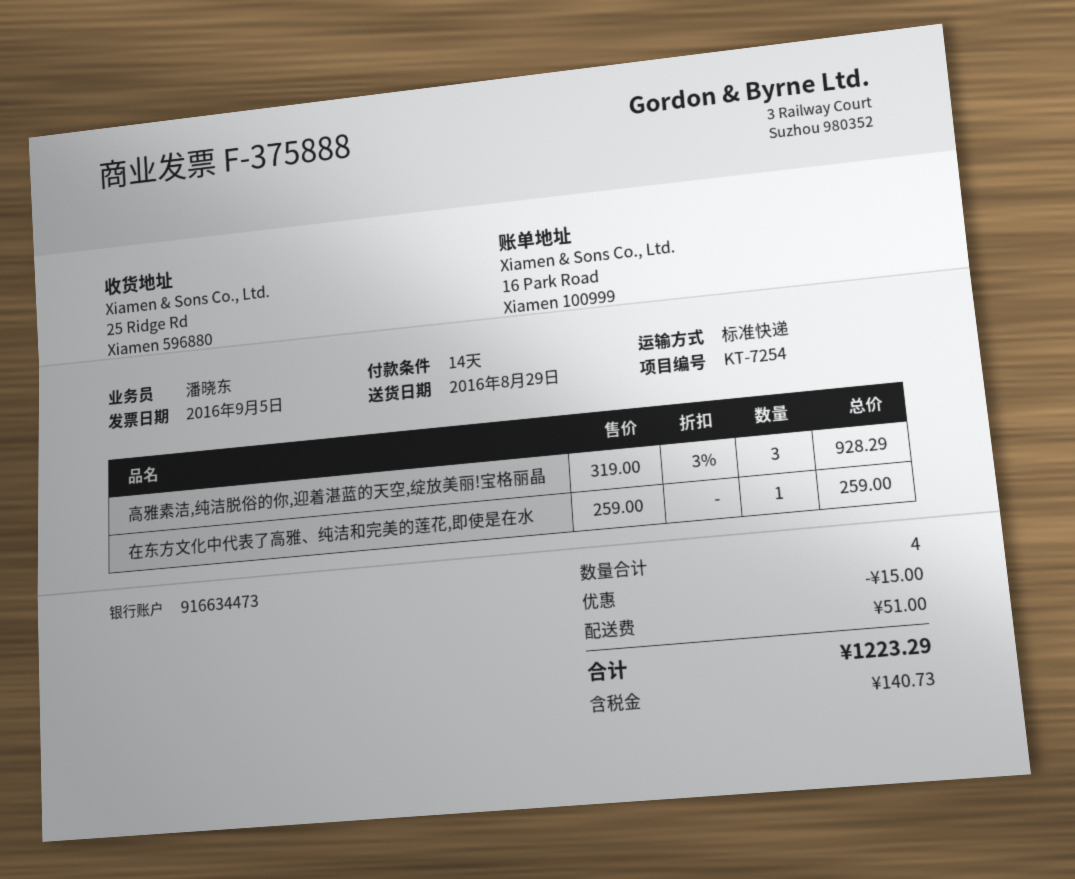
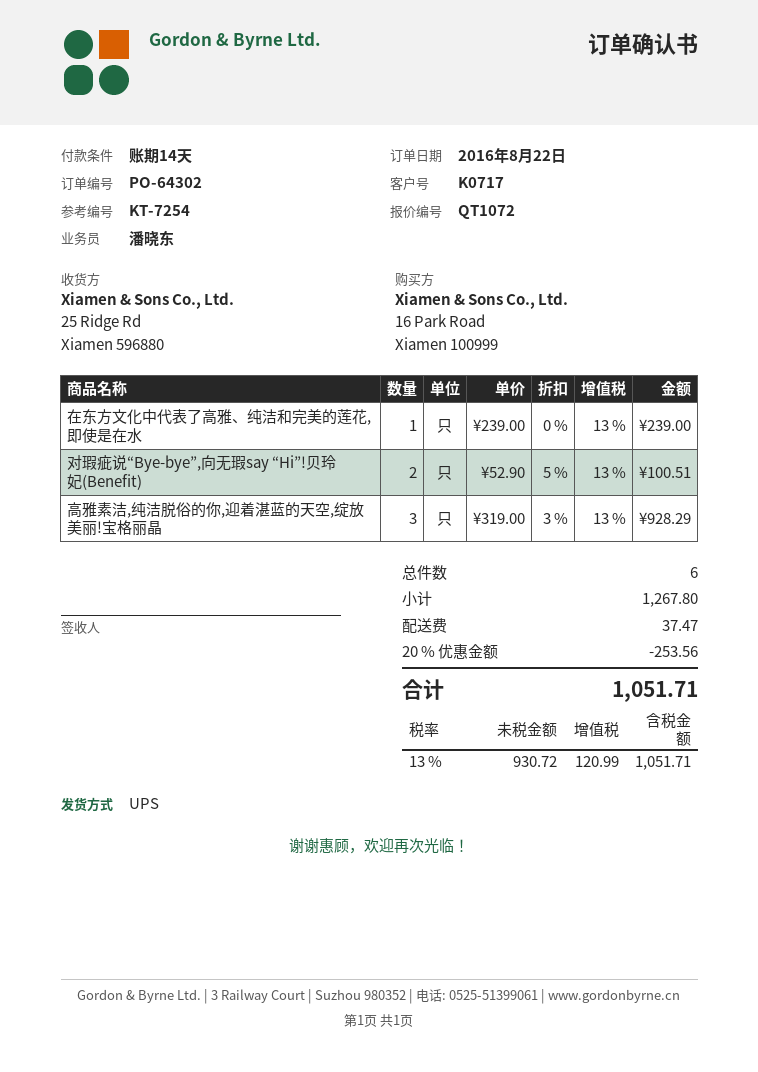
shipping method: standard -> UPS
在东方文化中代表了高雅、纯洁和完美的莲花,即使是在水: 1 x 259.00 = 259.00 -> 1 x 239.00 = 239.00
对瑕疵说“Bye-bye”,向无瑕say “Hi”!贝玲妃(Benefit): none -> 2 x 52.90 - 5% = 100.51
total quantity: 4 -> 6
discount: 15.00 -> 253.56
shipping: 51.00 -> 37.47
tax: 140.73 -> 120.99
total: 1223.29 -> 1051.71

